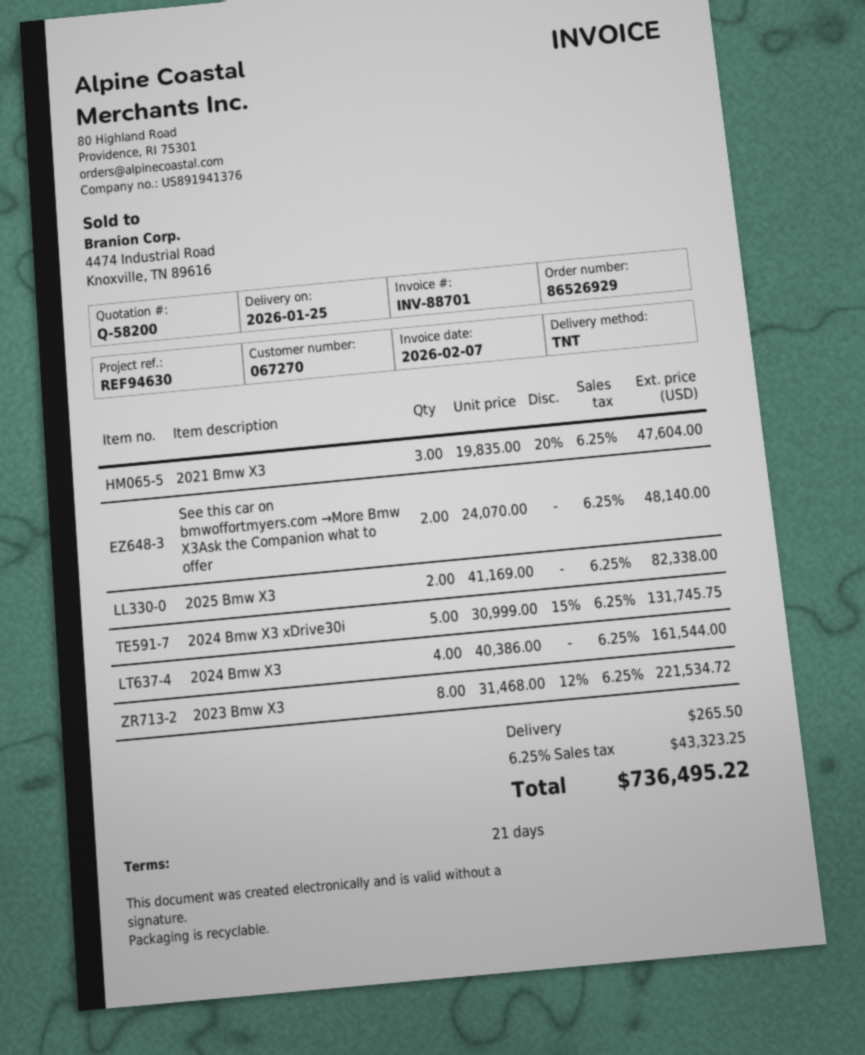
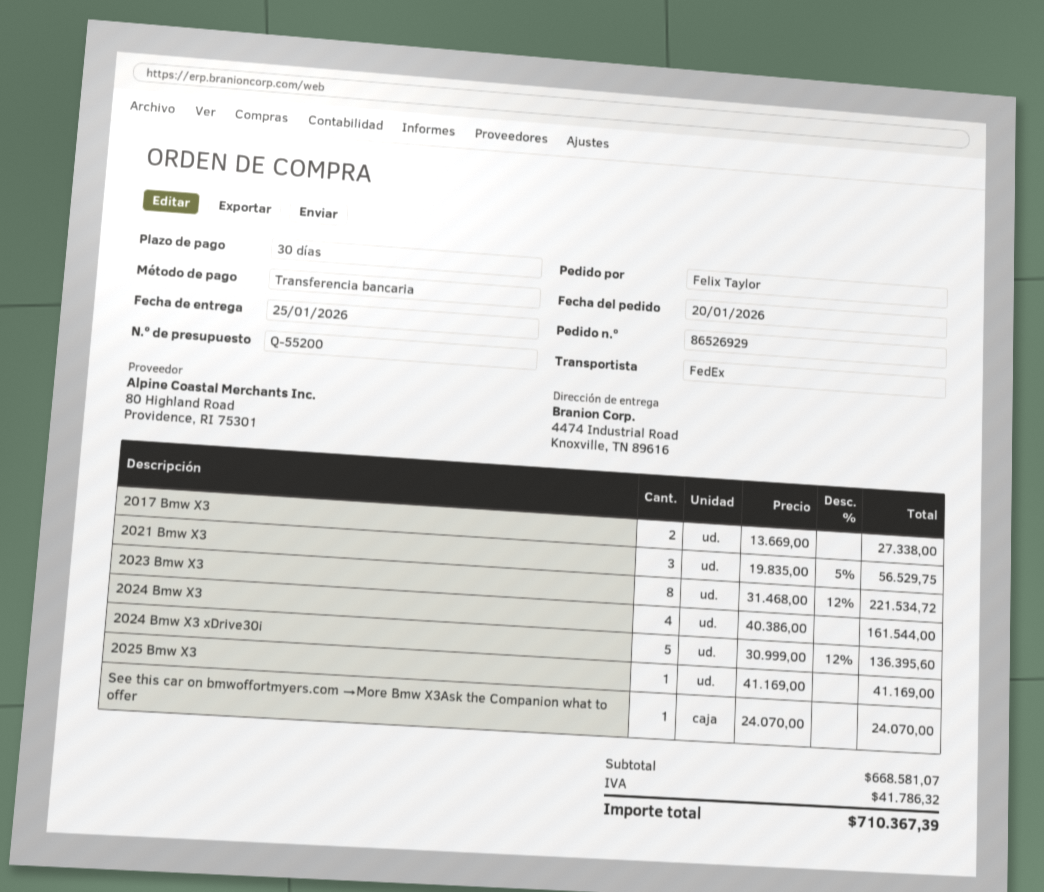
quote number: Q-58200 -> Q-55200
payment terms: 21 days -> 30 days
shipping method: TNT -> FedEx
2021 Bmw X3: 3 x 19835.00 - 20% = 47604.00 -> 3 x 19835.00 - 5% = 56529.75
See this car on bmwoffortmyers.com →More Bmw X3Ask the Companion what to offer: 2 x 24070.00 = 48140.00 -> 1 x 24070.00 = 24070.00
2025 Bmw X3: 2 x 41169.00 = 82338.00 -> 1 x 41169.00 = 41169.00
2024 Bmw X3 xDrive30i: 5 x 30999.00 - 15% = 131745.75 -> 5 x 30999.00 - 12% = 136395.60
2017 Bmw X3: none -> 2 x 13669.00 = 27338.00
shipping: 265.50 -> none
tax: 43323.25 -> 41786.32
total: 736495.22 -> 710367.39

